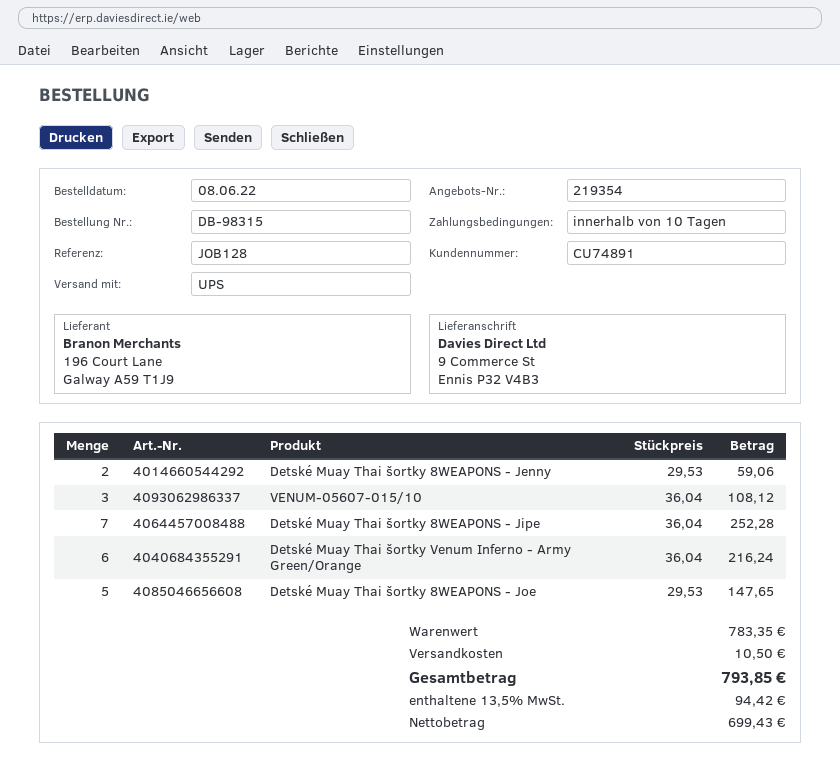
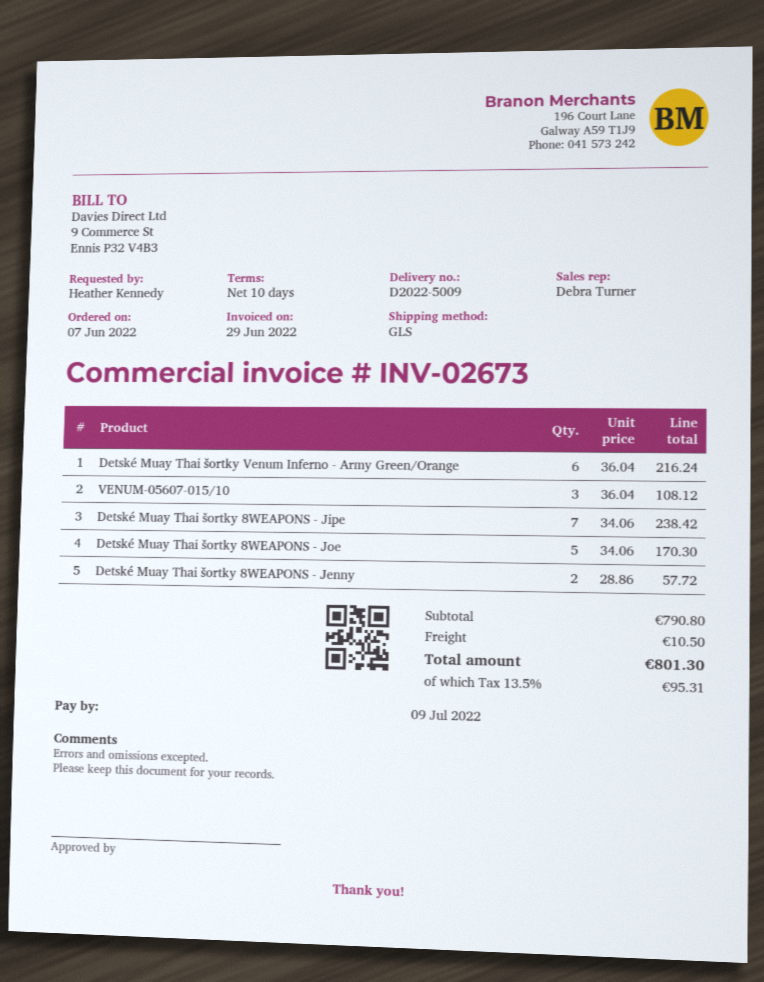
order date: 2022-06-08 -> 2022-06-07
shipping method: UPS -> GLS
Detské Muay Thai šortky 8WEAPONS - Jenny: 2 x 29.53 = 59.06 -> 2 x 28.86 = 57.72
Detské Muay Thai šortky 8WEAPONS - Jipe: 7 x 36.04 = 252.28 -> 7 x 34.06 = 238.42
Detské Muay Thai šortky 8WEAPONS - Joe: 5 x 29.53 = 147.65 -> 5 x 34.06 = 170.30
subtotal: 783.35 -> 790.80
tax: 13.5% = 94.42 -> 13.5% = 95.31
total: 793.85 -> 801.30

